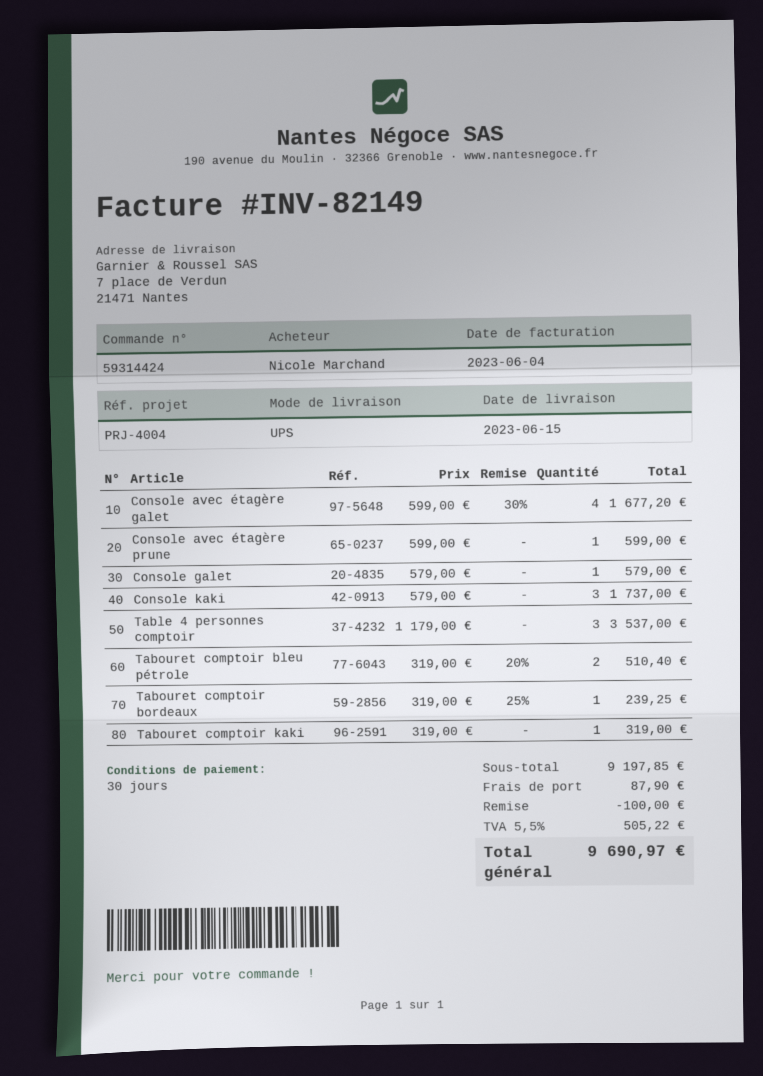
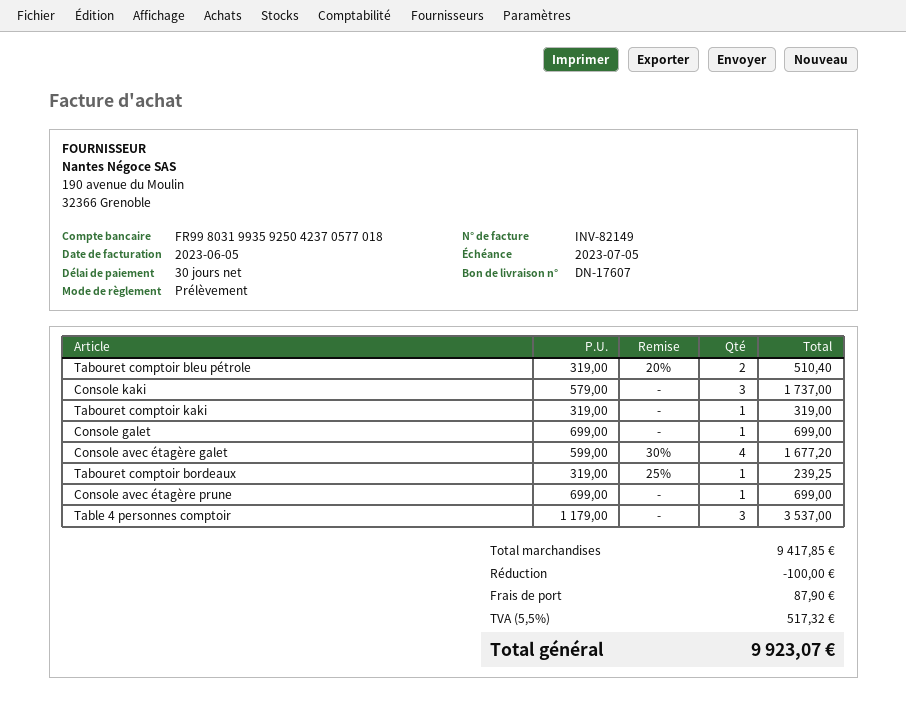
invoice date: 2023-06-04 -> 2023-06-05
Console avec étagère prune: 1 x 599.00 = 599.00 -> 1 x 699.00 = 699.00
Console galet: 1 x 579.00 = 579.00 -> 1 x 699.00 = 699.00
subtotal: 9197.85 -> 9417.85
tax: 5.5% = 505.22 -> 5.5% = 517.32
total: 9690.97 -> 9923.07

